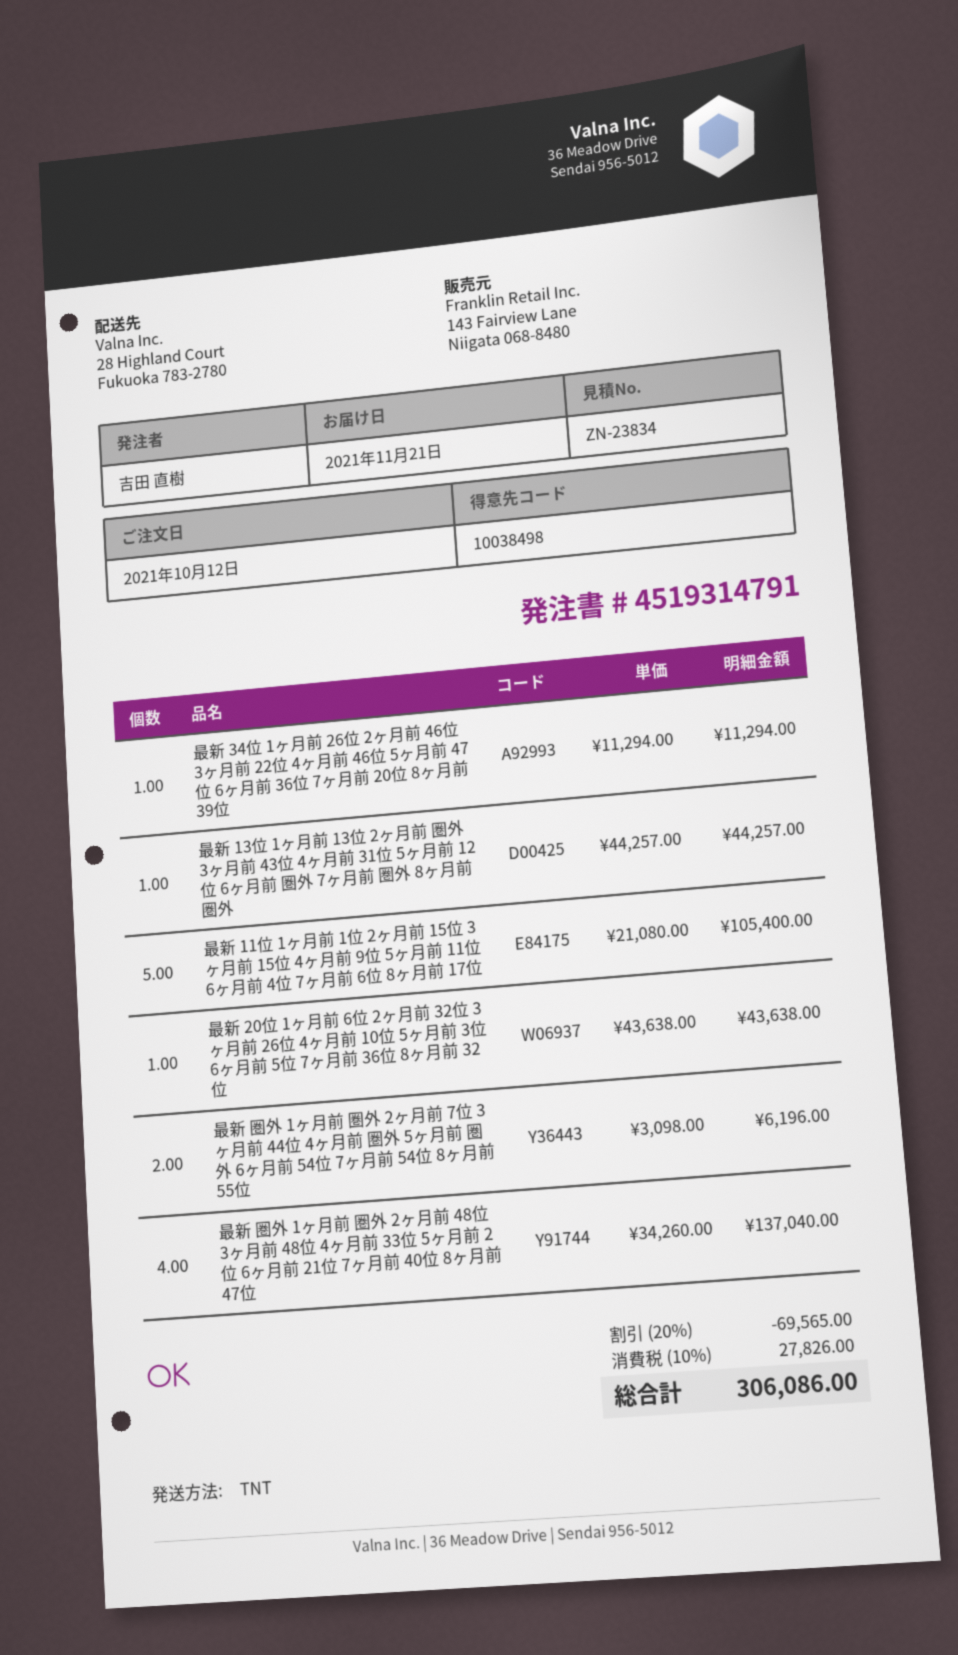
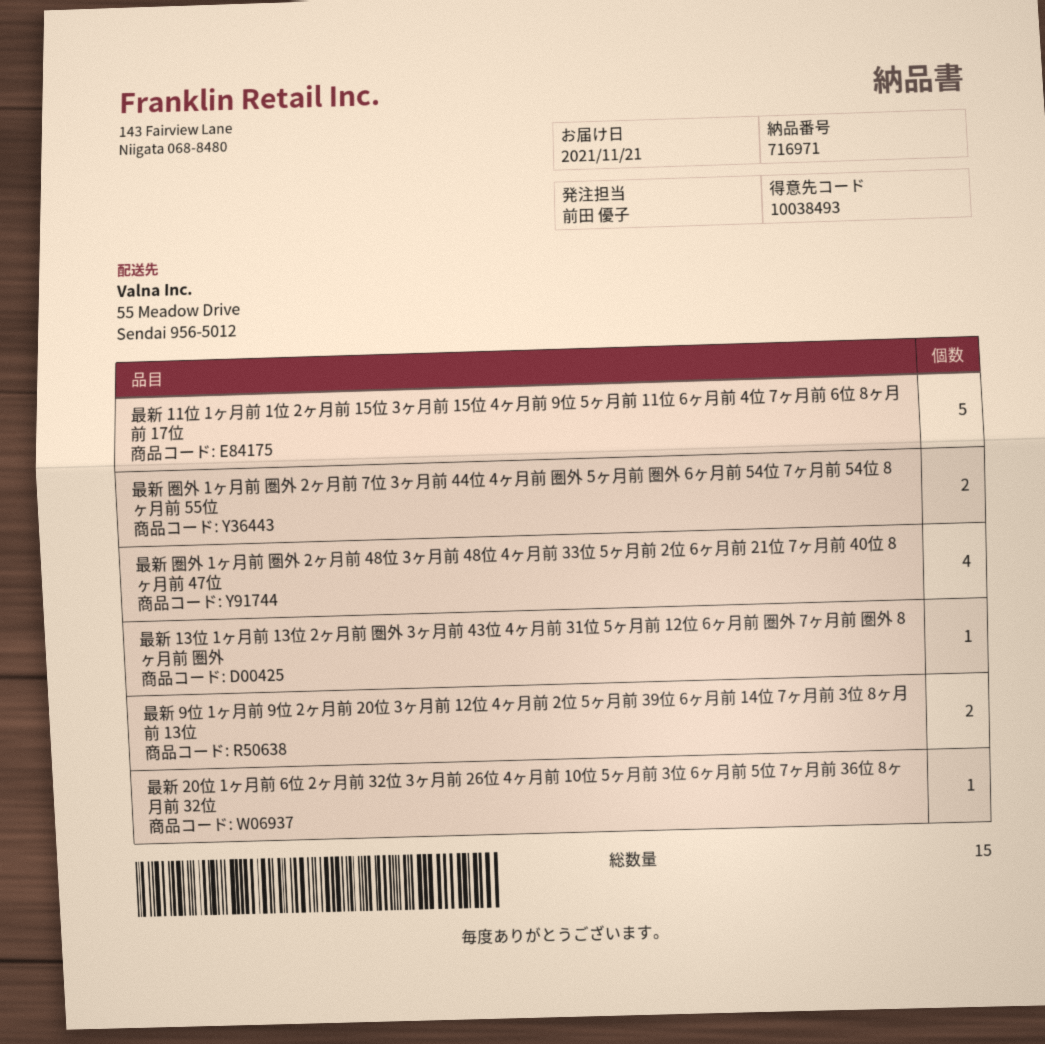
customer number: 10038498 -> 10038493
ordered by: 吉田 直樹 -> 前田 優子
ship to: 28 Highland Court, Fukuoka 783-2780 -> 55 Meadow Drive, Sendai 956-5012
最新 34位 1ヶ月前 26位 2ヶ月前 46位 3ヶ月前 22位 4ヶ月前 46位 5ヶ月前 47位 6ヶ月前 36位 7ヶ月前 20位 8ヶ月前 39位: 1 -> none
最新 9位 1ヶ月前 9位 2ヶ月前 20位 3ヶ月前 12位 4ヶ月前 2位 5ヶ月前 39位 6ヶ月前 14位 7ヶ月前 3位 8ヶ月前 13位: none -> 2

